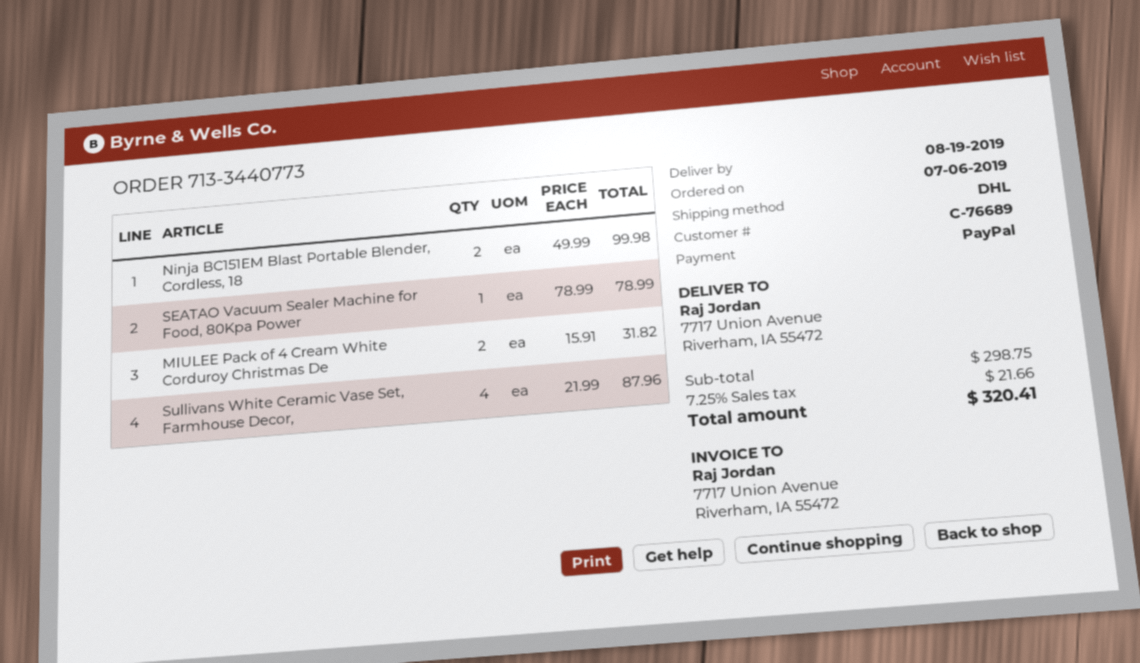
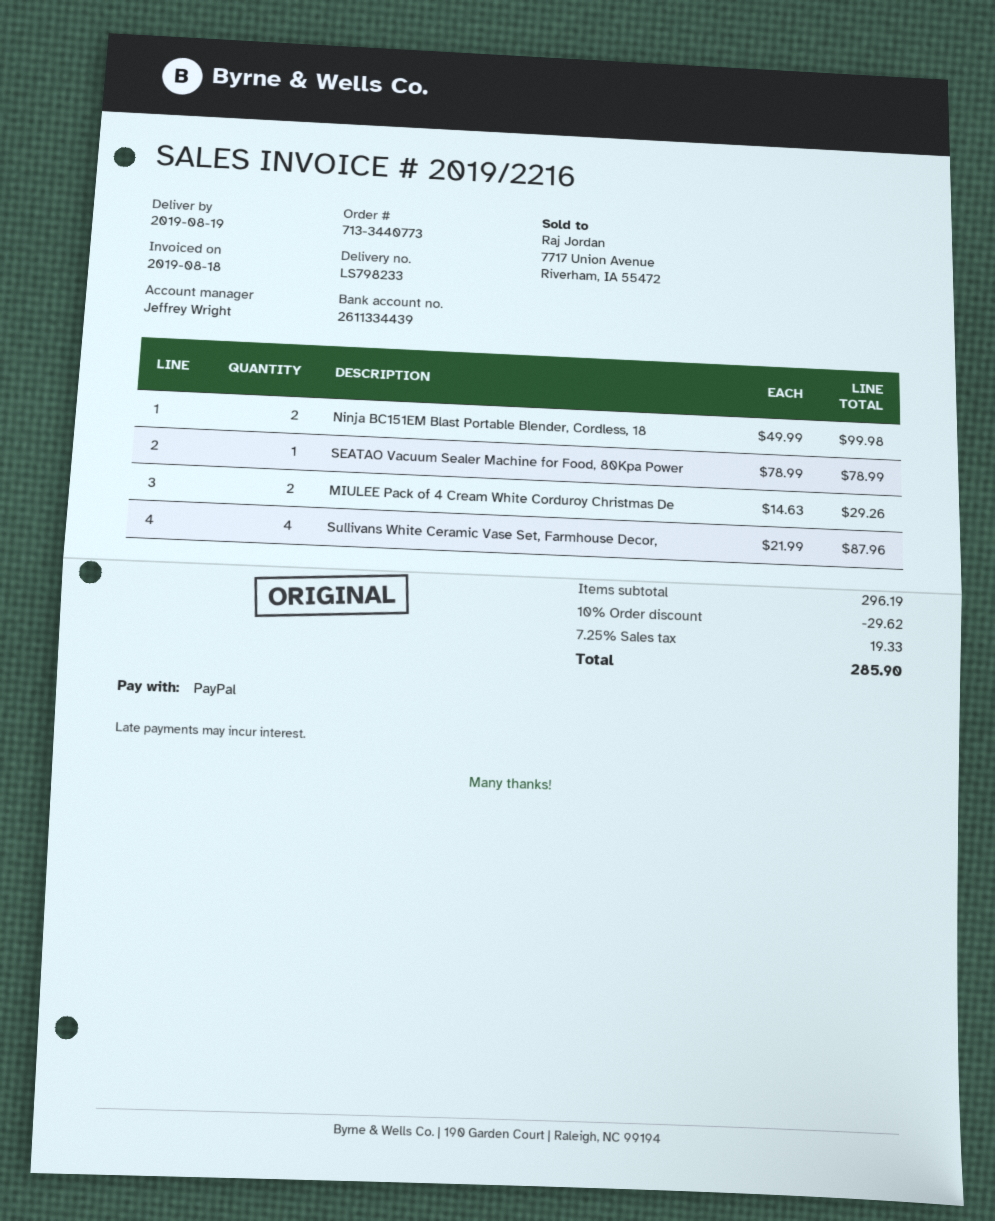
MIULEE Pack of 4 Cream White Corduroy Christmas De: 2 x 15.91 = 31.82 -> 2 x 14.63 = 29.26
subtotal: 298.75 -> 296.19
discount: none -> 10% = 29.62
tax: 7.25% = 21.66 -> 7.25% = 19.33
total: 320.41 -> 285.90

